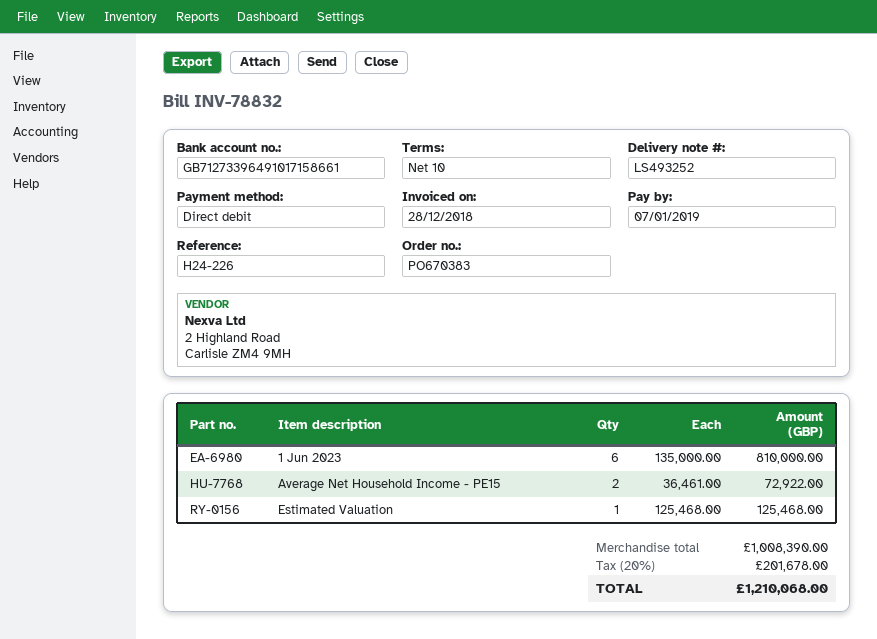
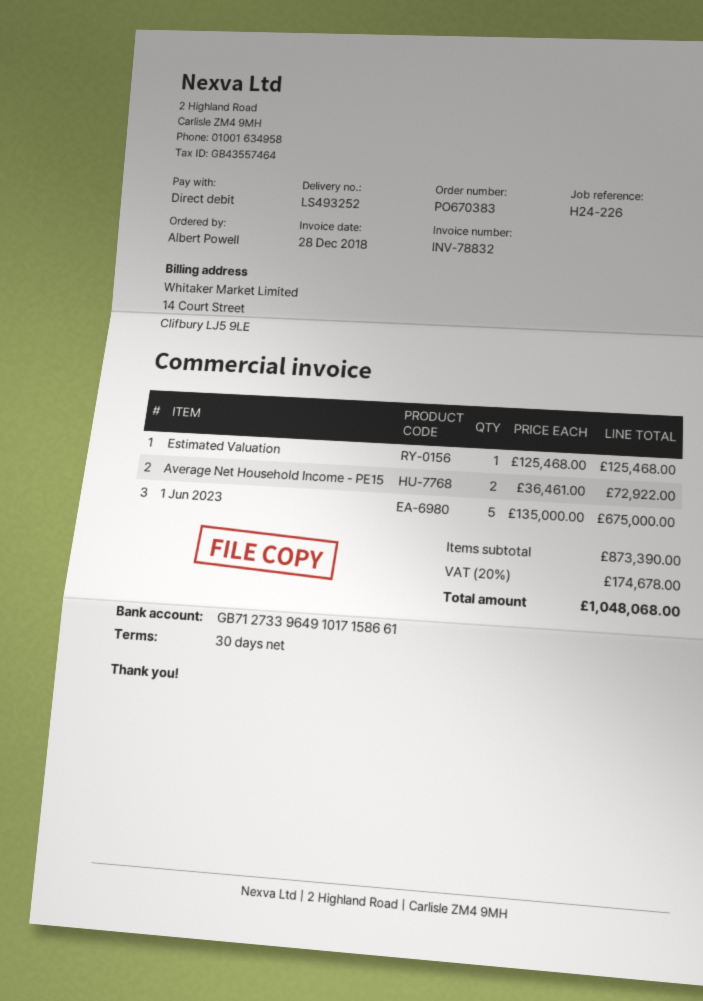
payment terms: 10 days -> 30 days
1 Jun 2023: 6 x 135000.00 = 810000.00 -> 5 x 135000.00 = 675000.00
subtotal: 1008390.00 -> 873390.00
tax: 20% = 201678.00 -> 20% = 174678.00
total: 1210068.00 -> 1048068.00

